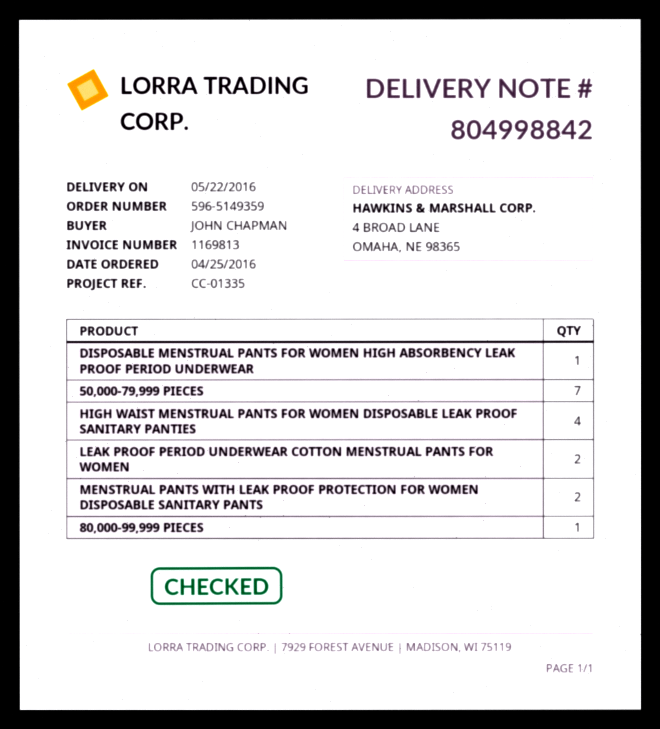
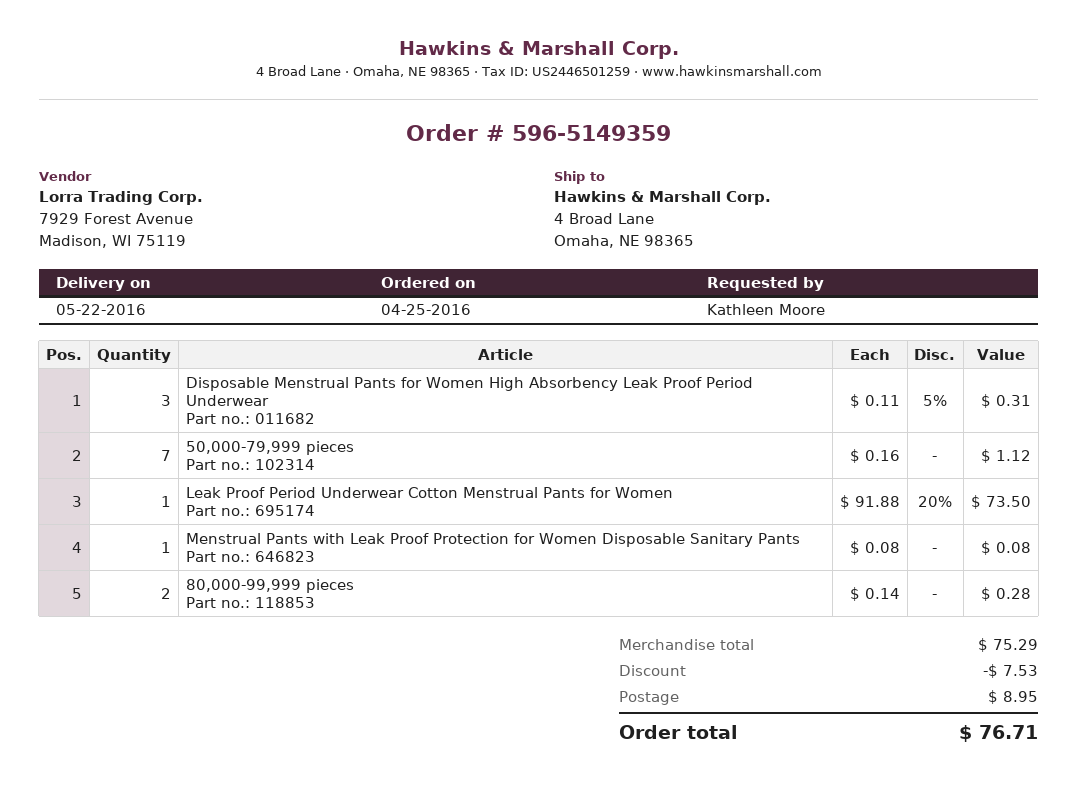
ordered by: JOHN CHAPMAN -> Kathleen Moore
DISPOSABLE MENSTRUAL PANTS FOR WOMEN HIGH ABSORBENCY LEAK PROOF PERIOD UNDERWEAR: 1 -> 3
HIGH WAIST MENSTRUAL PANTS FOR WOMEN DISPOSABLE LEAK PROOF SANITARY PANTIES: 4 -> none
LEAK PROOF PERIOD UNDERWEAR COTTON MENSTRUAL PANTS FOR WOMEN: 2 -> 1
MENSTRUAL PANTS WITH LEAK PROOF PROTECTION FOR WOMEN DISPOSABLE SANITARY PANTS: 2 -> 1
80,000-99,999 PIECES: 1 -> 2

